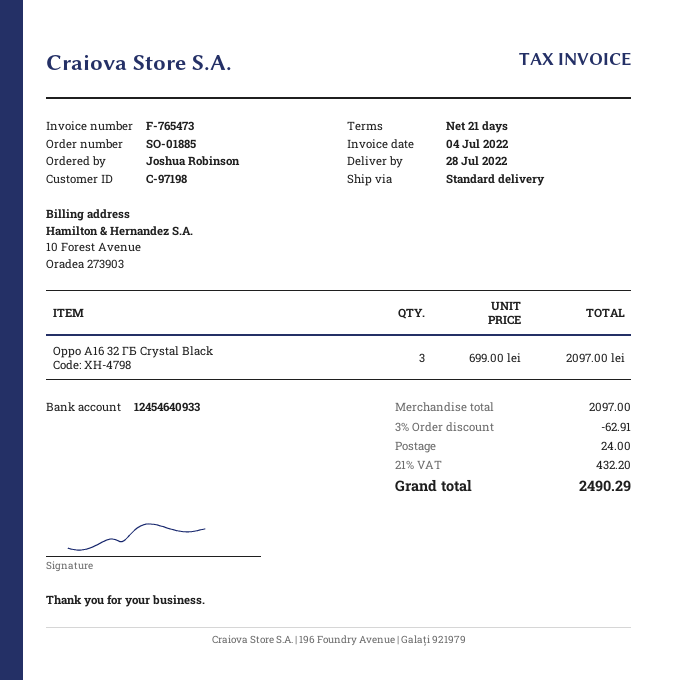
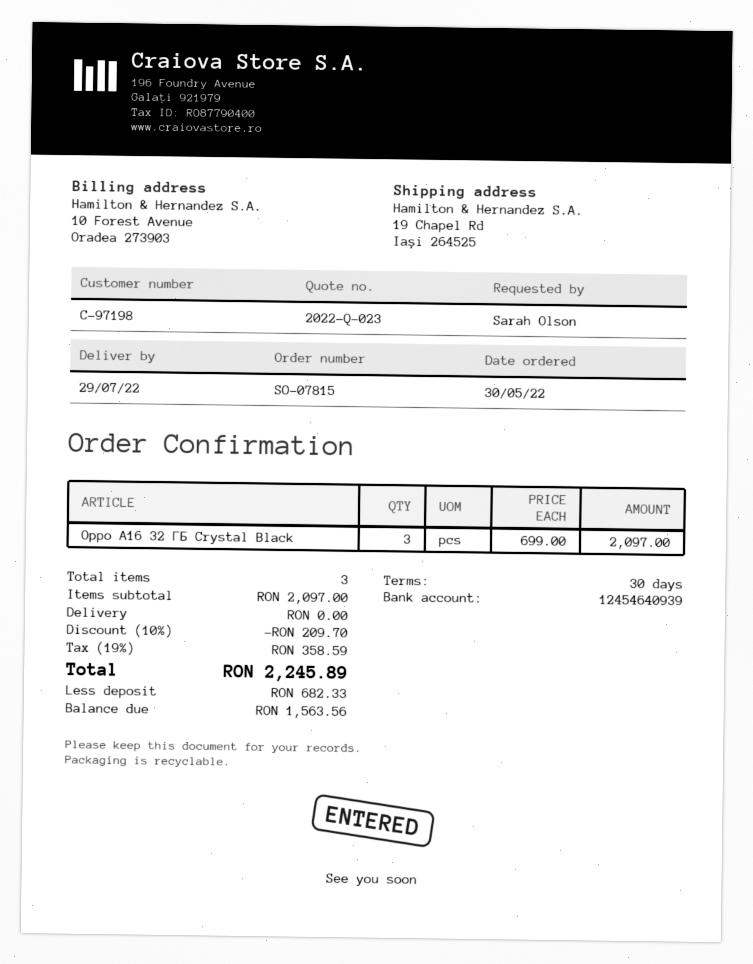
order number: SO-01885 -> SO-07815
delivery date: 2022-07-28 -> 2022-07-29
payment terms: 21 days -> 30 days
ordered by: Joshua Robinson -> Sarah Olson
bank account: 12454640933 -> 12454640939
discount: 3% = 62.91 -> 10% = 209.70
shipping: 24.00 -> 0.00
tax: 21% = 432.20 -> 19% = 358.59
total: 2490.29 -> 2245.89

